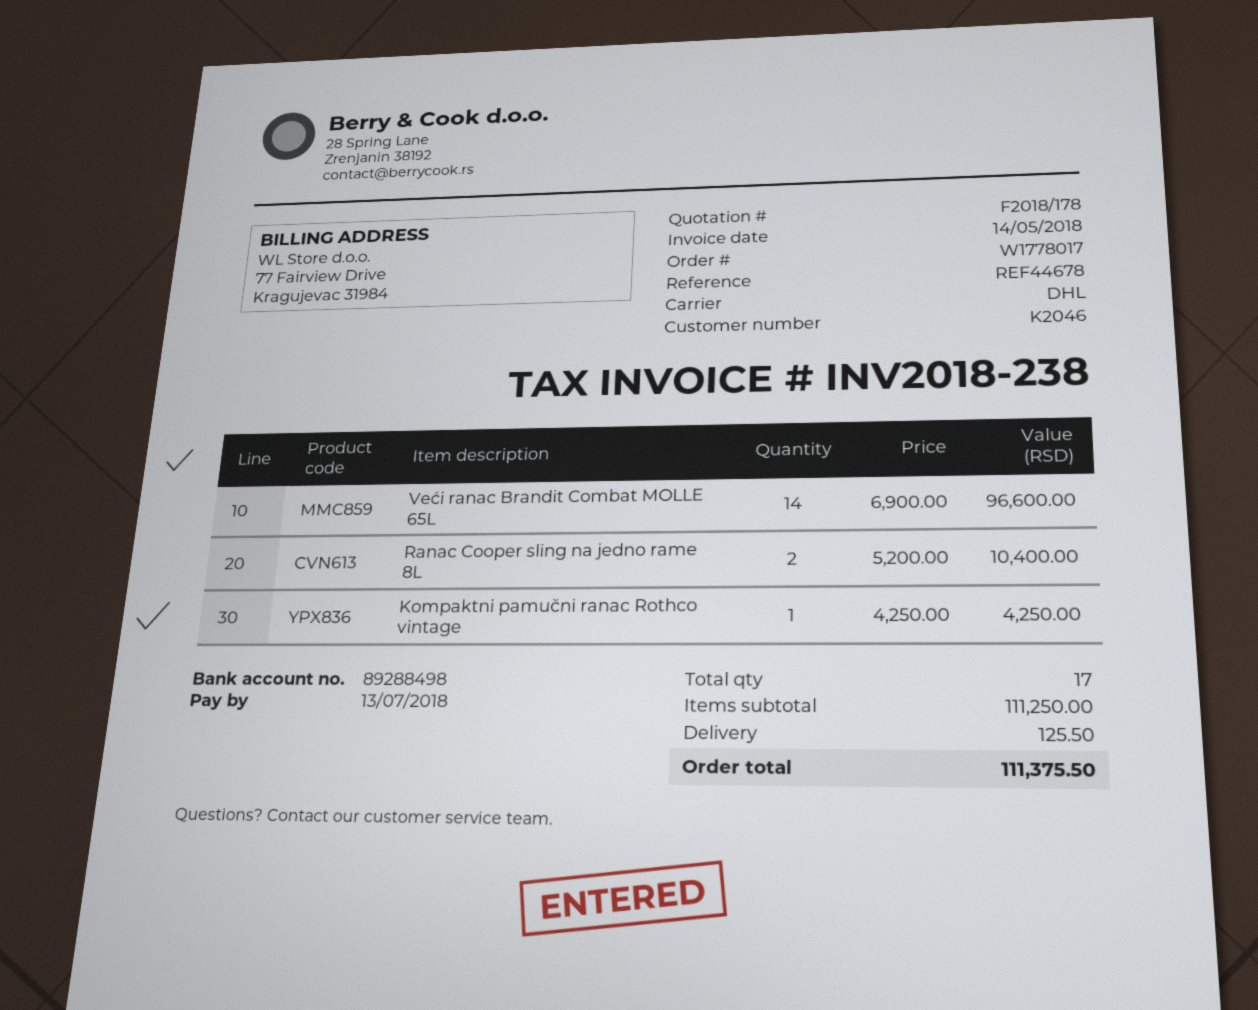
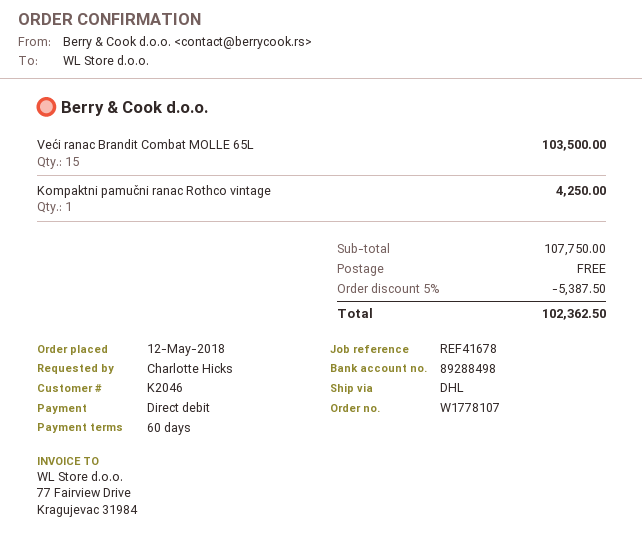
order number: W1778017 -> W1778107
reference: REF44678 -> REF41678
Veći ranac Brandit Combat MOLLE 65L: 14 for 96600.00 -> 15 for 103500.00
Ranac Cooper sling na jedno rame 8L: 2 for 10400.00 -> none
subtotal: 111250.00 -> 107750.00
discount: none -> 5% = 5387.50
shipping: 125.50 -> 0.00
total: 111375.50 -> 102362.50

